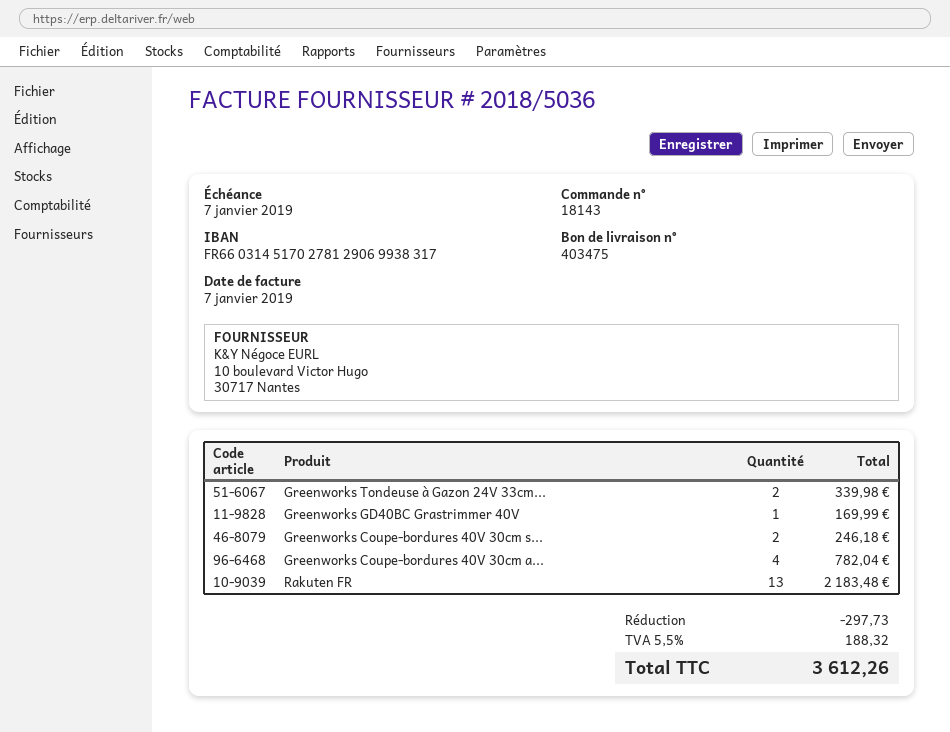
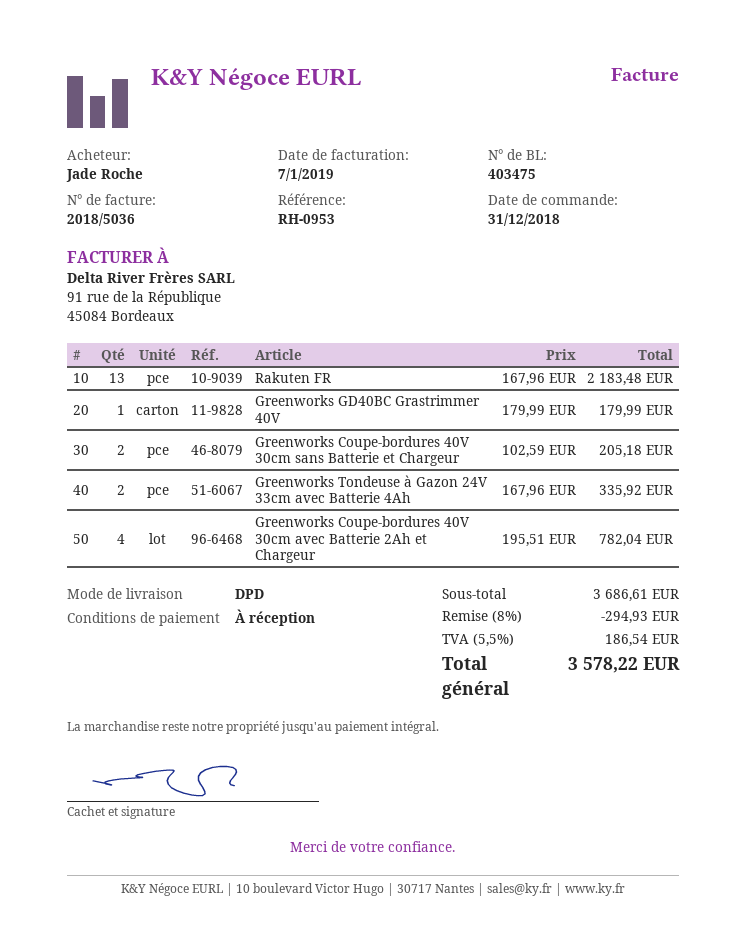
Greenworks Tondeuse à Gazon 24V 33cm...: 2 for 339.98 -> 2 for 335.92
Greenworks GD40BC Grastrimmer 40V: 1 for 169.99 -> 1 for 179.99
Greenworks Coupe-bordures 40V 30cm s...: 2 for 246.18 -> 2 for 205.18
discount: 297.73 -> 294.93
tax: 5.5% = 188.32 -> 5.5% = 186.54
total: 3612.26 -> 3578.22

